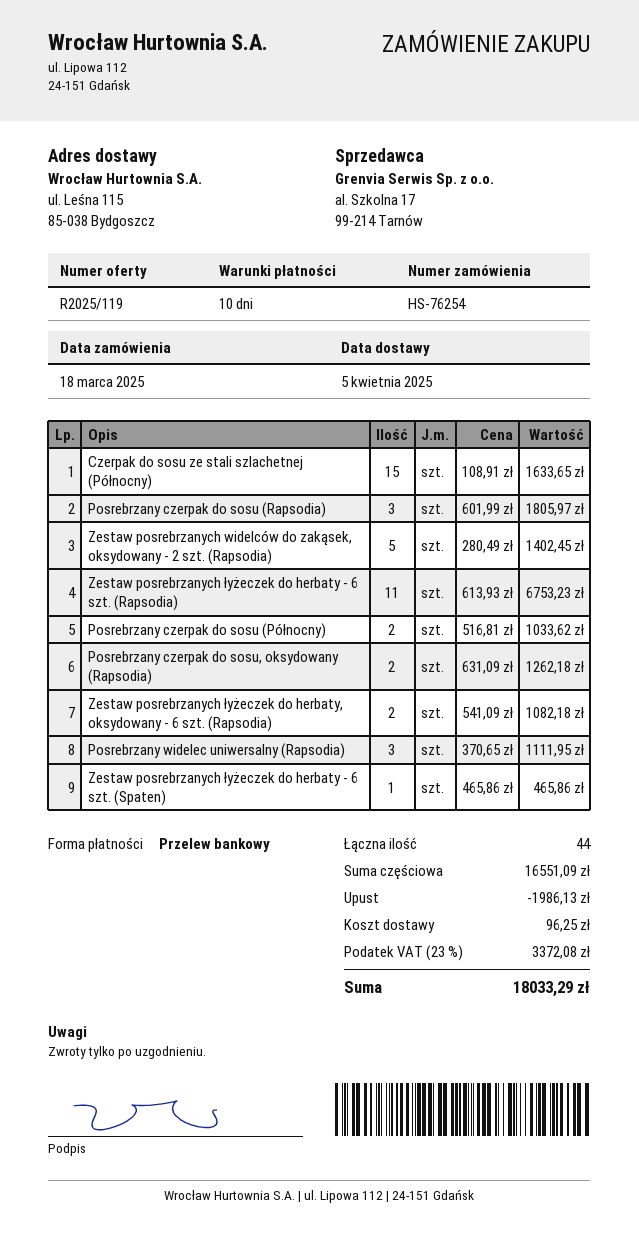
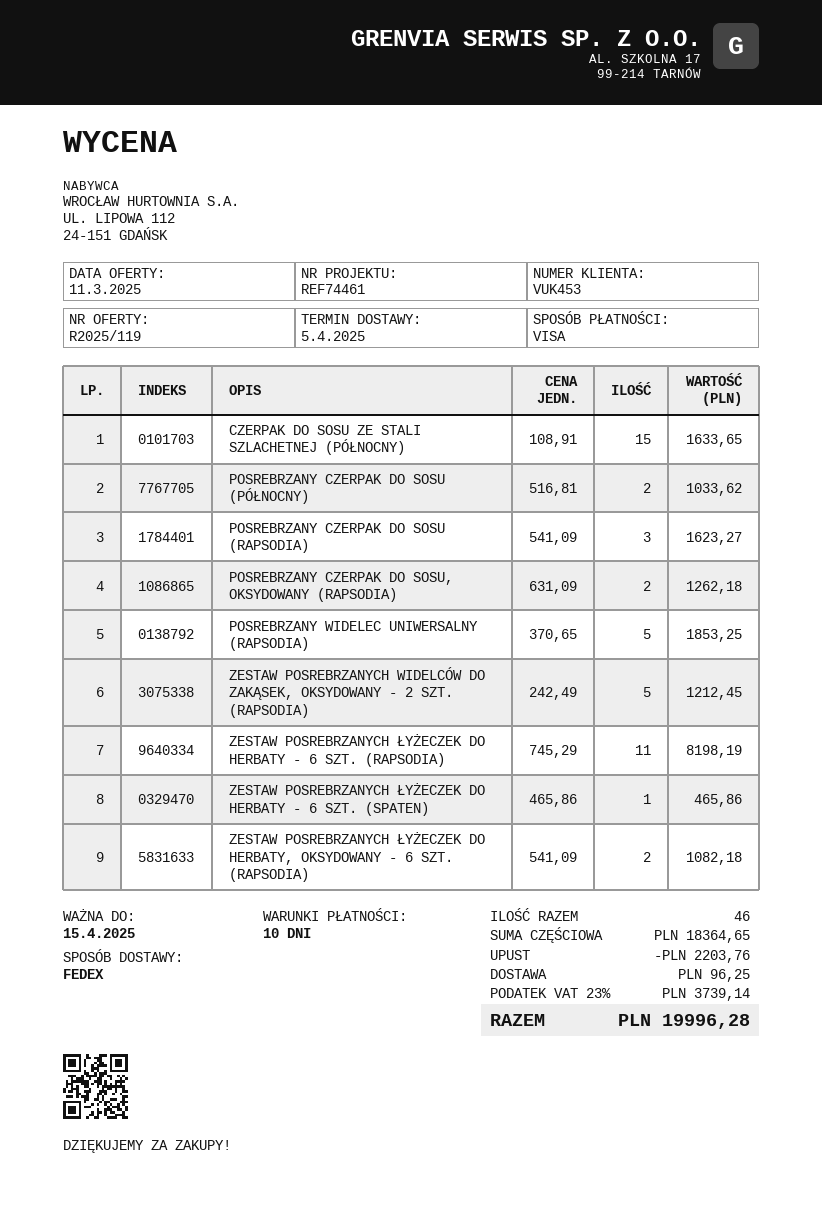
payment method: bank transfer -> Visa
Posrebrzany czerpak do sosu (Rapsodia): 3 x 601.99 = 1805.97 -> 3 x 541.09 = 1623.27
Zestaw posrebrzanych widelców do zakąsek, oksydowany - 2 szt. (Rapsodia): 5 x 280.49 = 1402.45 -> 5 x 242.49 = 1212.45
Zestaw posrebrzanych łyżeczek do herbaty - 6 szt. (Rapsodia): 11 x 613.93 = 6753.23 -> 11 x 745.29 = 8198.19
Posrebrzany widelec uniwersalny (Rapsodia): 3 x 370.65 = 1111.95 -> 5 x 370.65 = 1853.25
total quantity: 44 -> 46
subtotal: 16551.09 -> 18364.65
discount: 1986.13 -> 2203.76
tax: 23% = 3372.08 -> 23% = 3739.14
total: 18033.29 -> 19996.28

